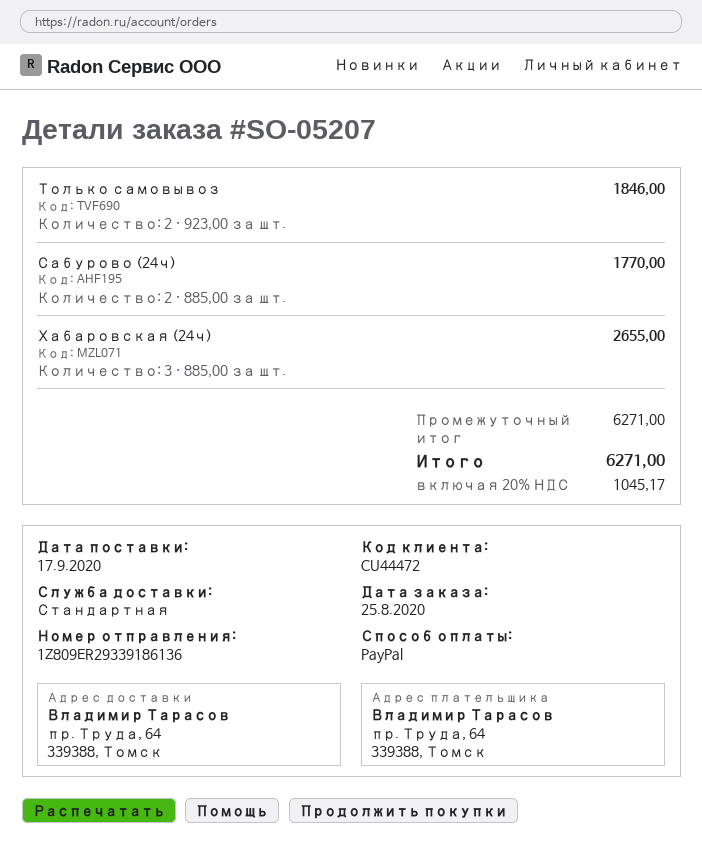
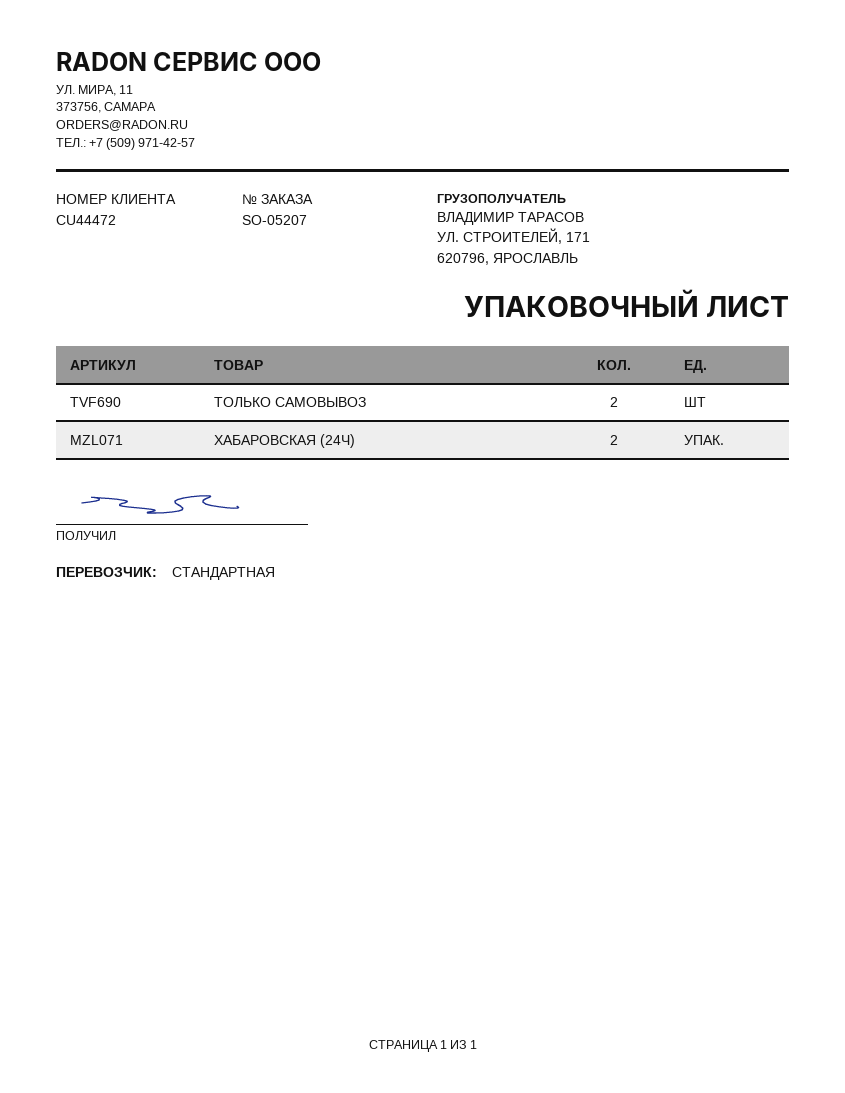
ship to: пр. Труда, 64, 339388, Томск -> УЛ. СТРОИТЕЛЕЙ, 171, 620796, ЯРОСЛАВЛЬ
Сабурово (24ч): 2 -> none
Хабаровская (24ч): 3 -> 2

